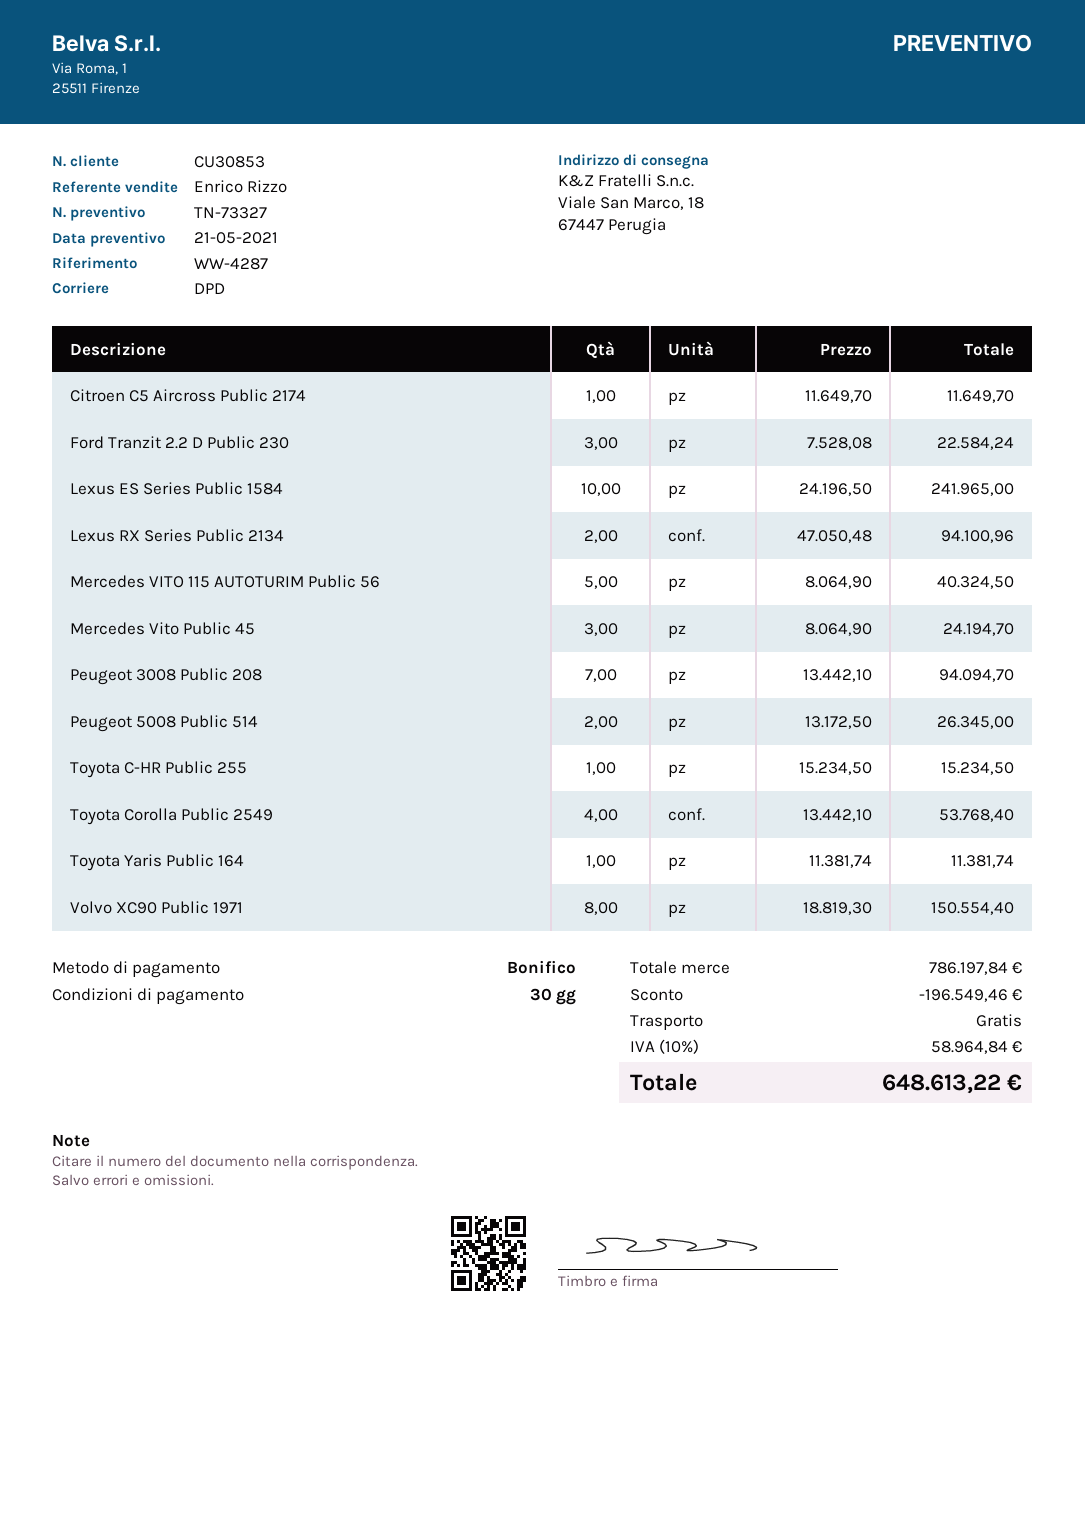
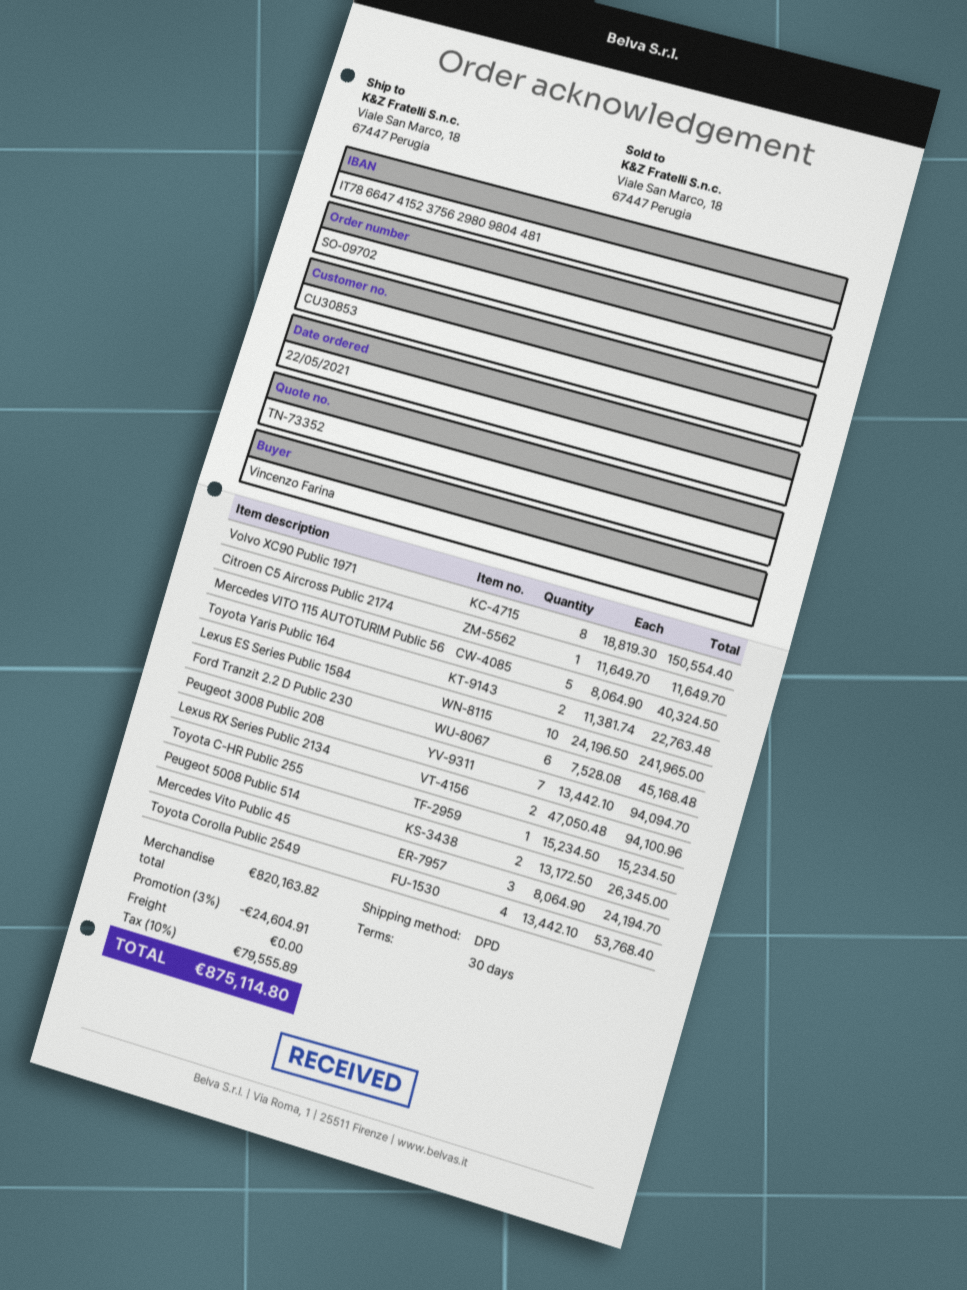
quote number: TN-73327 -> TN-73352
Ford Tranzit 2.2 D Public 230: 3 x 7528.08 = 22584.24 -> 6 x 7528.08 = 45168.48
Toyota Yaris Public 164: 1 x 11381.74 = 11381.74 -> 2 x 11381.74 = 22763.48
subtotal: 786197.84 -> 820163.82
discount: 196549.46 -> 24604.91
tax: 10% = 58964.84 -> 10% = 79555.89
total: 648613.22 -> 875114.80

